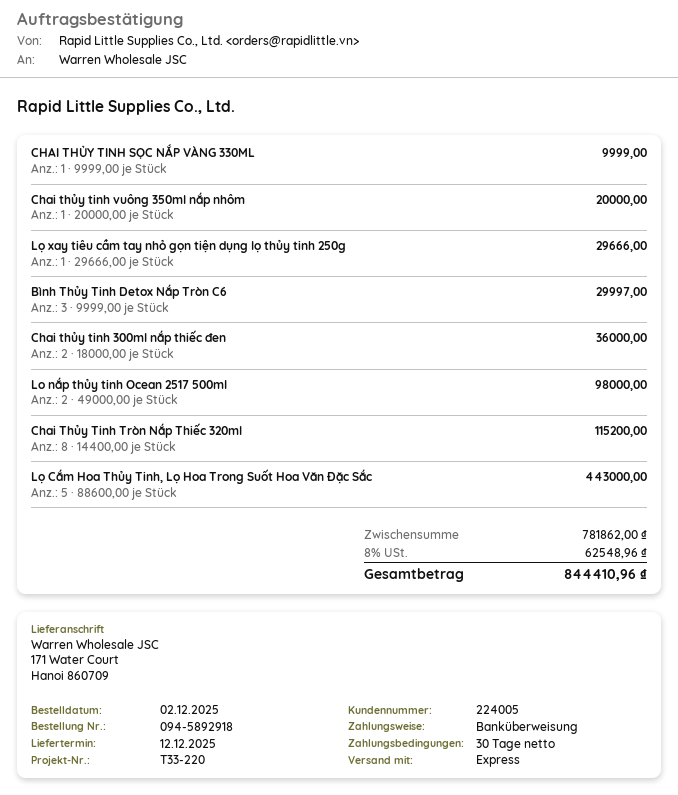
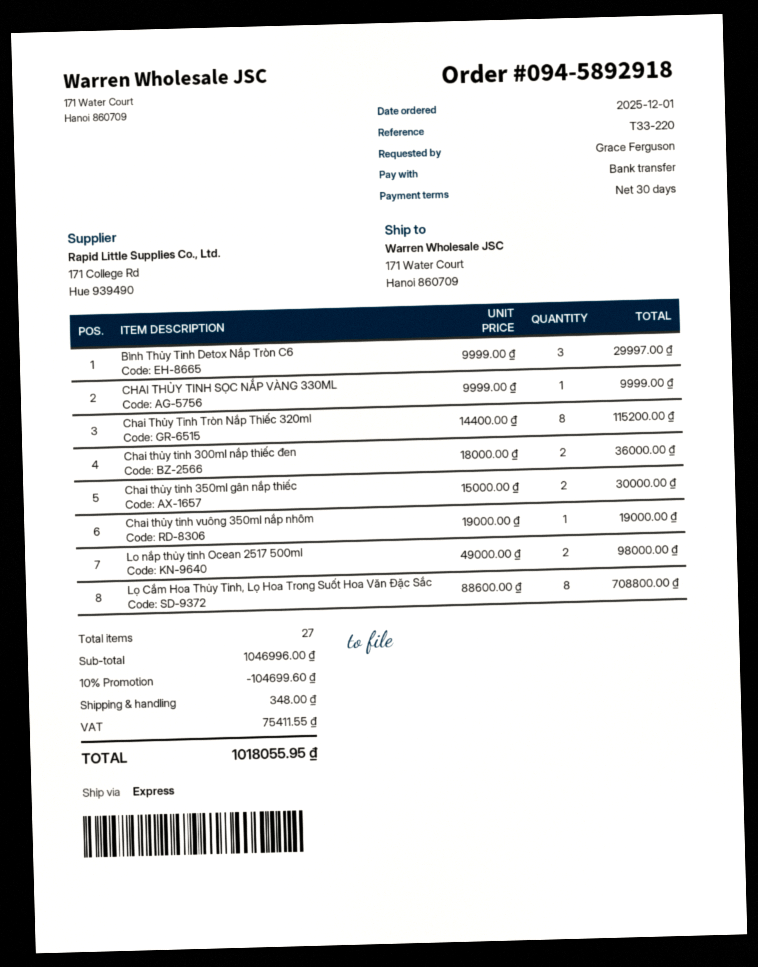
order date: 2025-12-02 -> 2025-12-01
Chai thủy tinh vuông 350ml nắp nhôm: 1 x 20000.00 = 20000.00 -> 1 x 19000.00 = 19000.00
Lọ xay tiêu cầm tay nhỏ gọn tiện dụng lọ thủy tinh 250g: 1 x 29666.00 = 29666.00 -> none
Lọ Cắm Hoa Thủy Tinh, Lọ Hoa Trong Suốt Hoa Văn Đặc Sắc: 5 x 88600.00 = 443000.00 -> 8 x 88600.00 = 708800.00
Chai thủy tinh 350ml gân nắp thiếc: none -> 2 x 15000.00 = 30000.00
subtotal: 781862.00 -> 1046996.00
discount: none -> 10% = 104699.60
shipping: none -> 348.00
tax: 62548.96 -> 75411.55
total: 844410.96 -> 1018055.95

